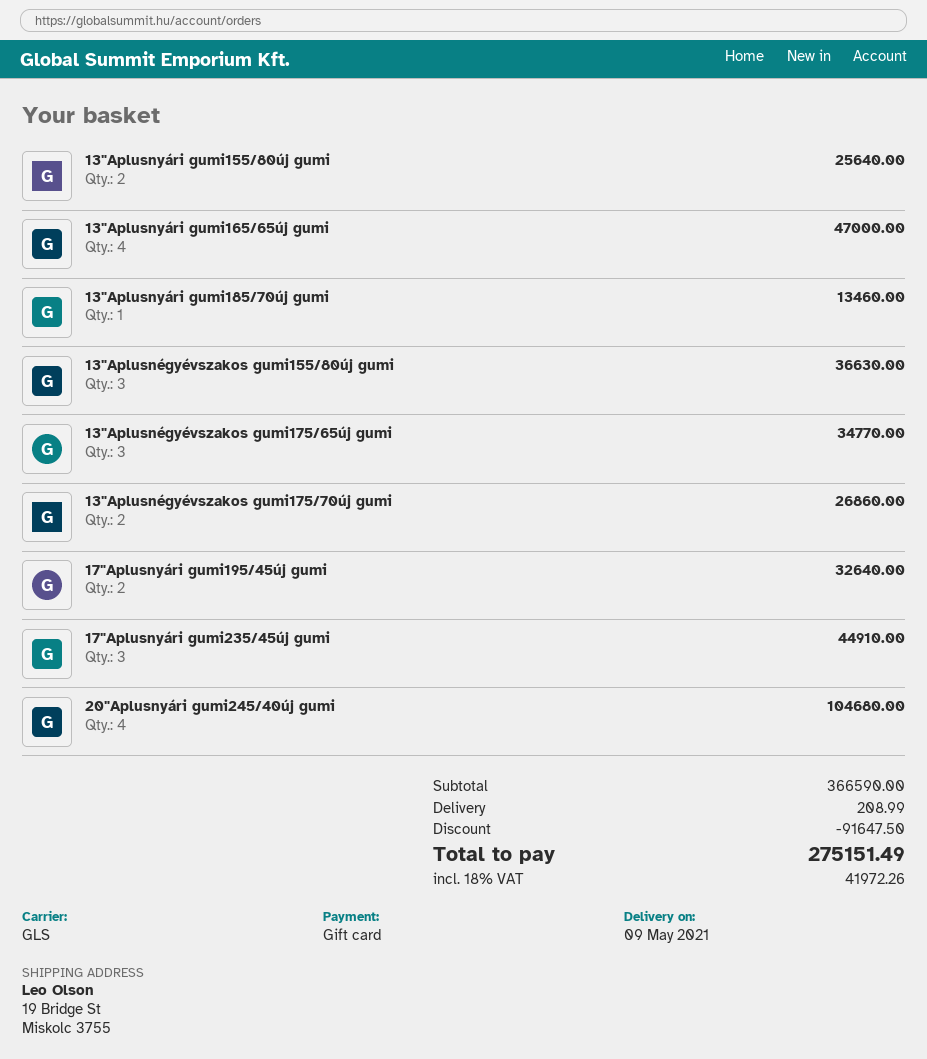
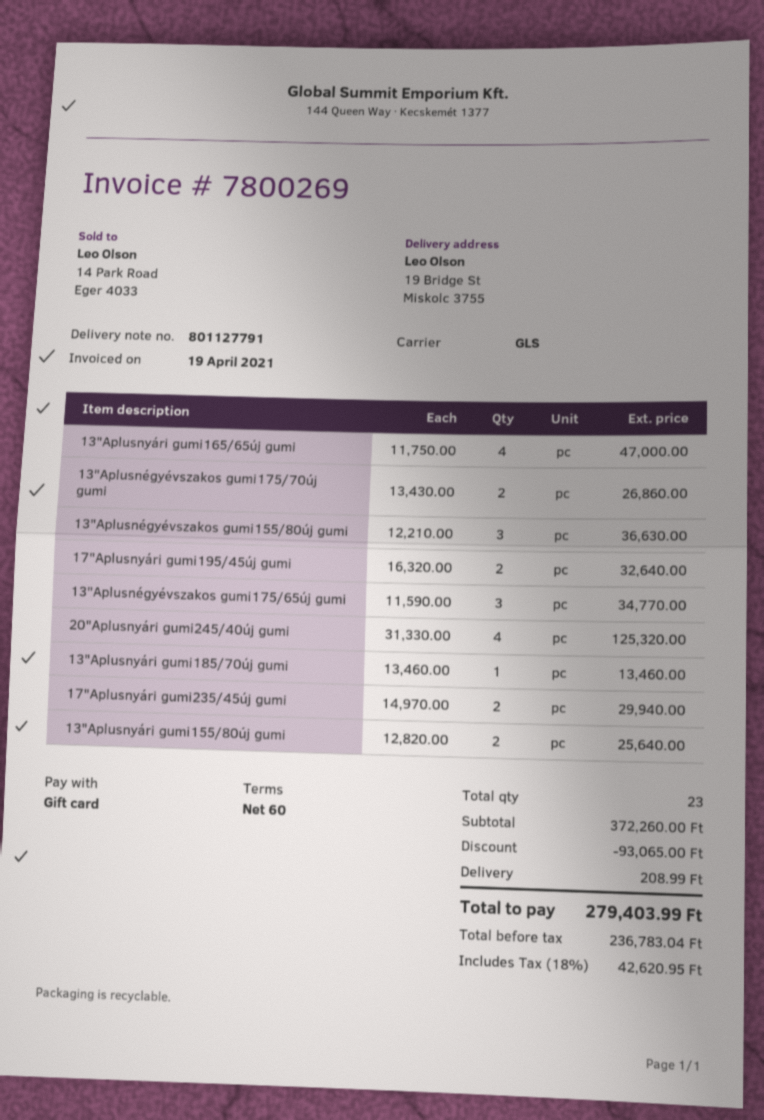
17"Aplusnyári gumi235/45új gumi: 3 for 44910.00 -> 2 for 29940.00
20"Aplusnyári gumi245/40új gumi: 4 for 104680.00 -> 4 for 125320.00
subtotal: 366590.00 -> 372260.00
discount: 91647.50 -> 93065.00
tax: 18% = 41972.26 -> 18% = 42620.95
total: 275151.49 -> 279403.99

